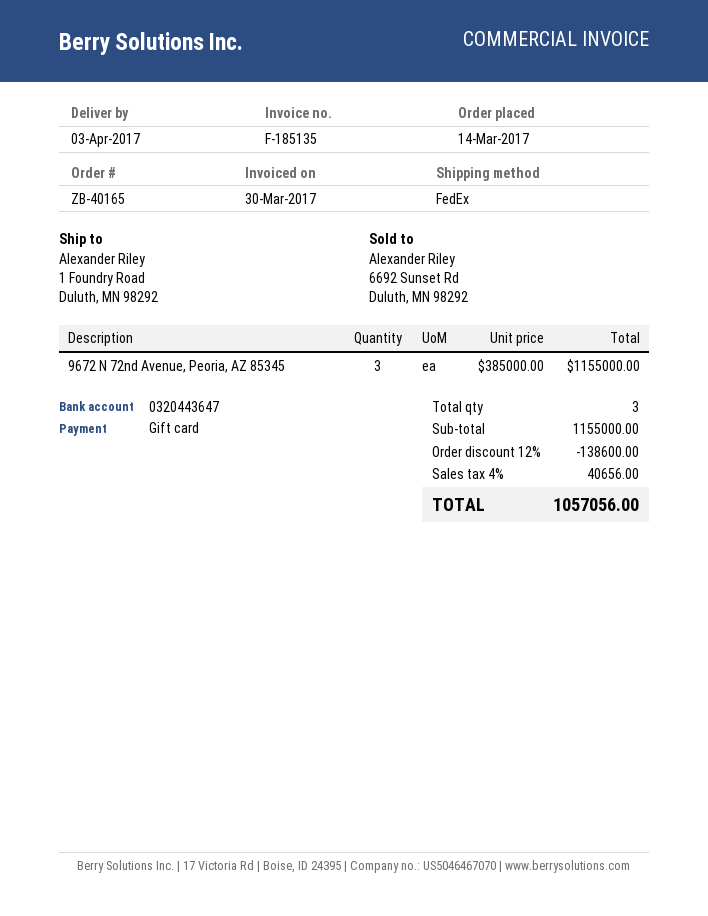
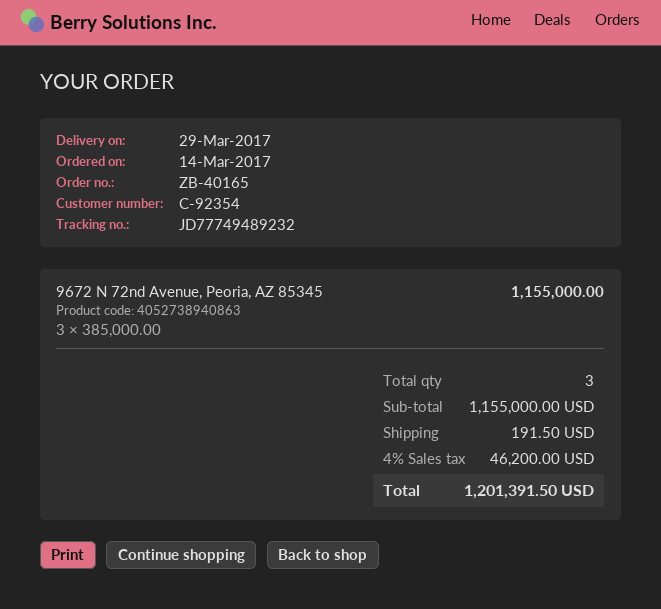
delivery date: 2017-04-03 -> 2017-03-29
discount: 12% = 138600.00 -> none
shipping: none -> 191.50
tax: 4% = 40656.00 -> 4% = 46200.00
total: 1057056.00 -> 1201391.50

